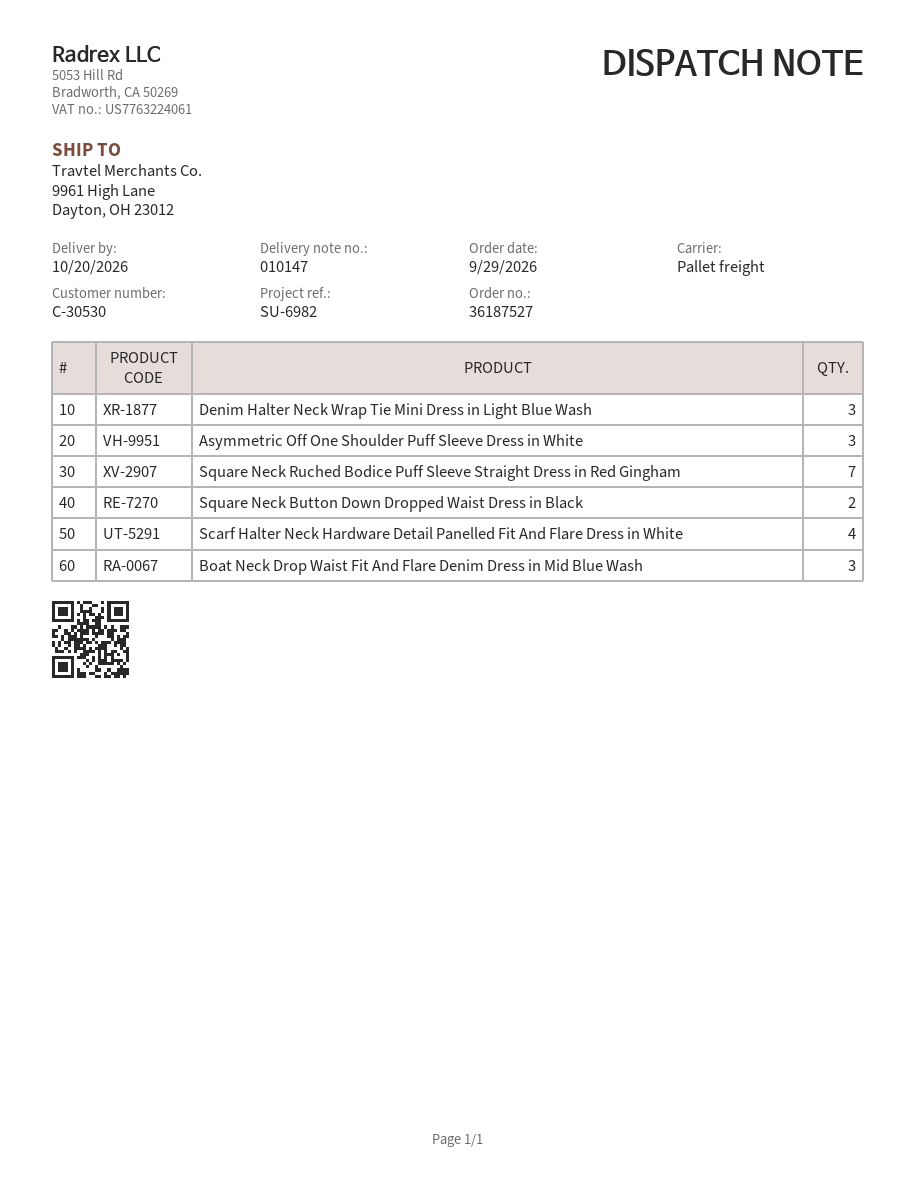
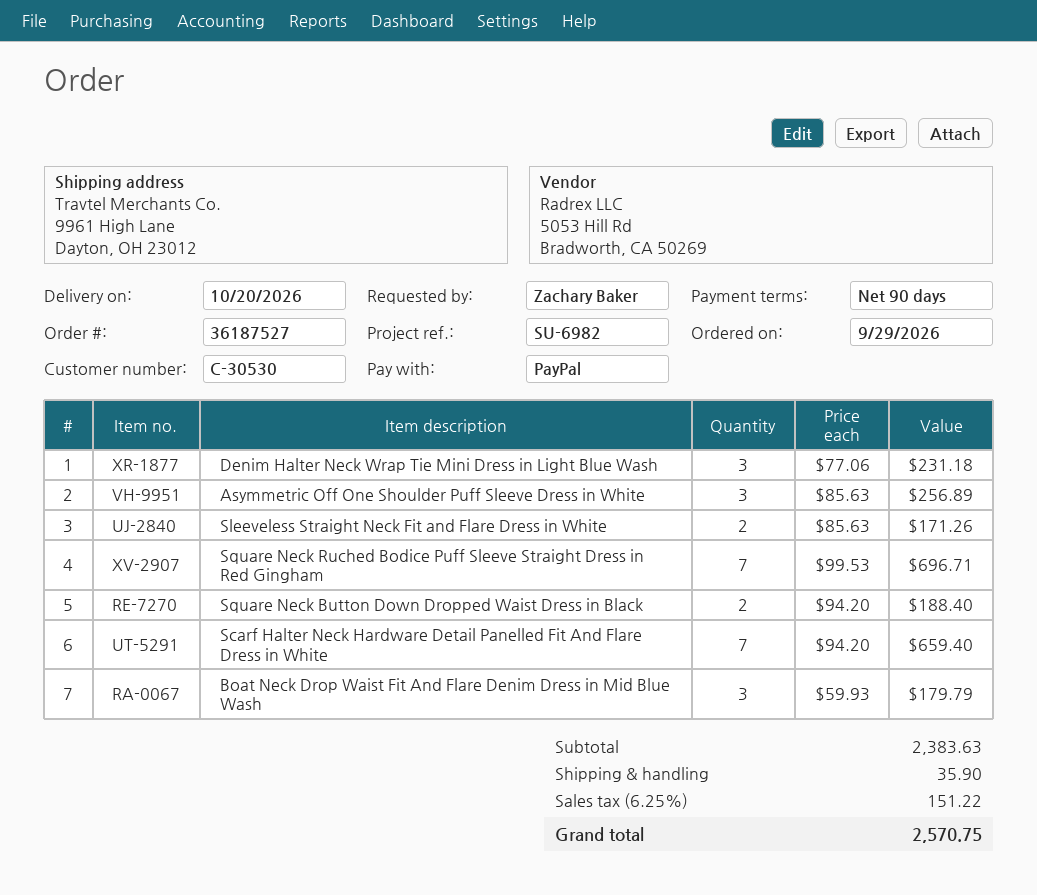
Scarf Halter Neck Hardware Detail Panelled Fit And Flare Dress in White: 4 -> 7
Sleeveless Straight Neck Fit and Flare Dress in White: none -> 2

